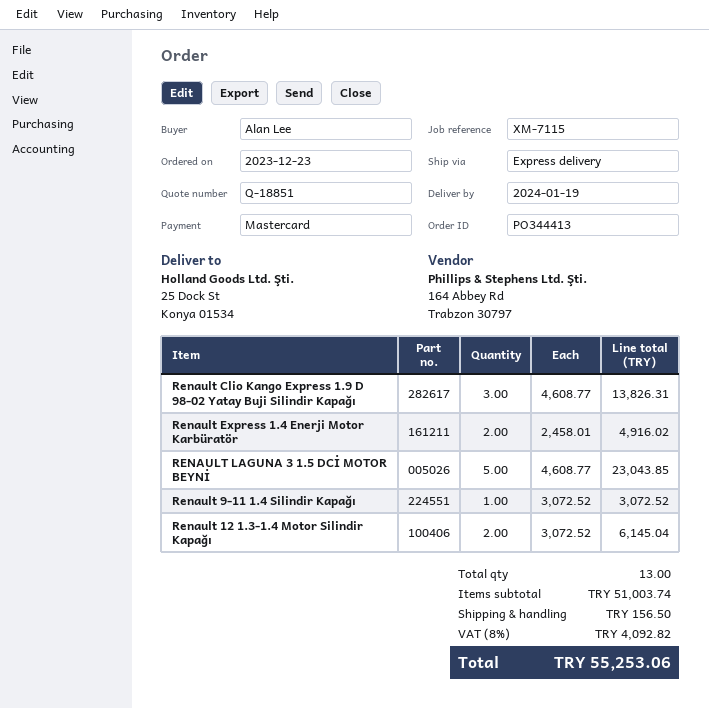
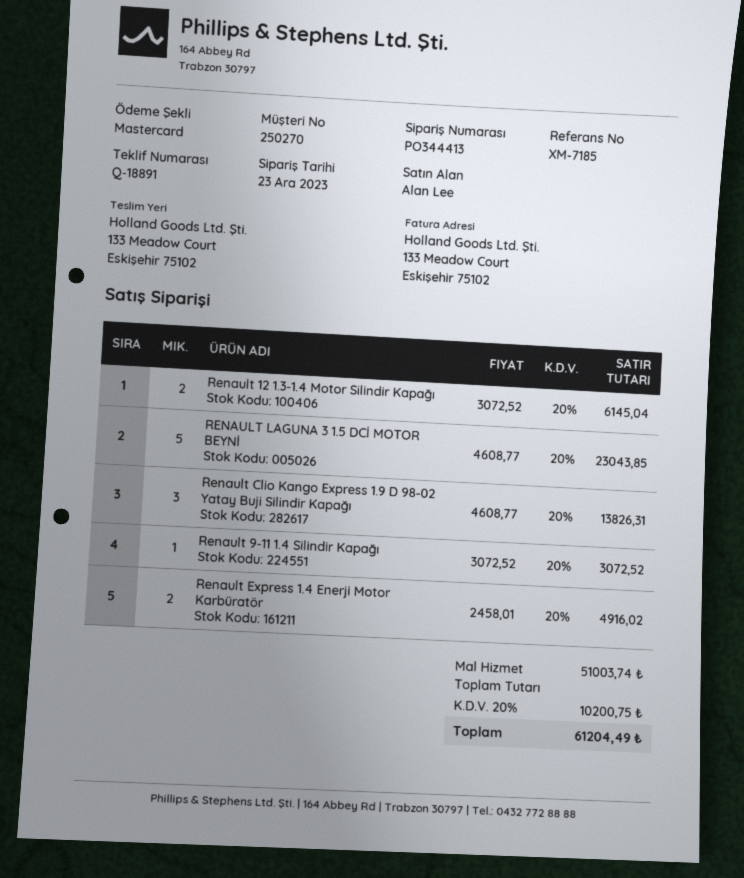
quote number: Q-18851 -> Q-18891
reference: XM-7115 -> XM-7185
ship to: 25 Dock St, Konya 01534 -> 133 Meadow Court, Eskişehir 75102
shipping: 156.50 -> none
tax: 8% = 4092.82 -> 20% = 10200.75
total: 55253.06 -> 61204.49

